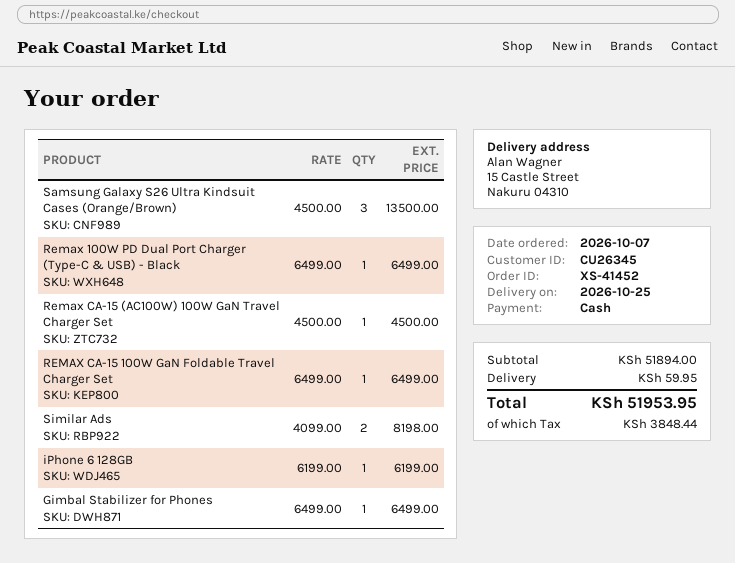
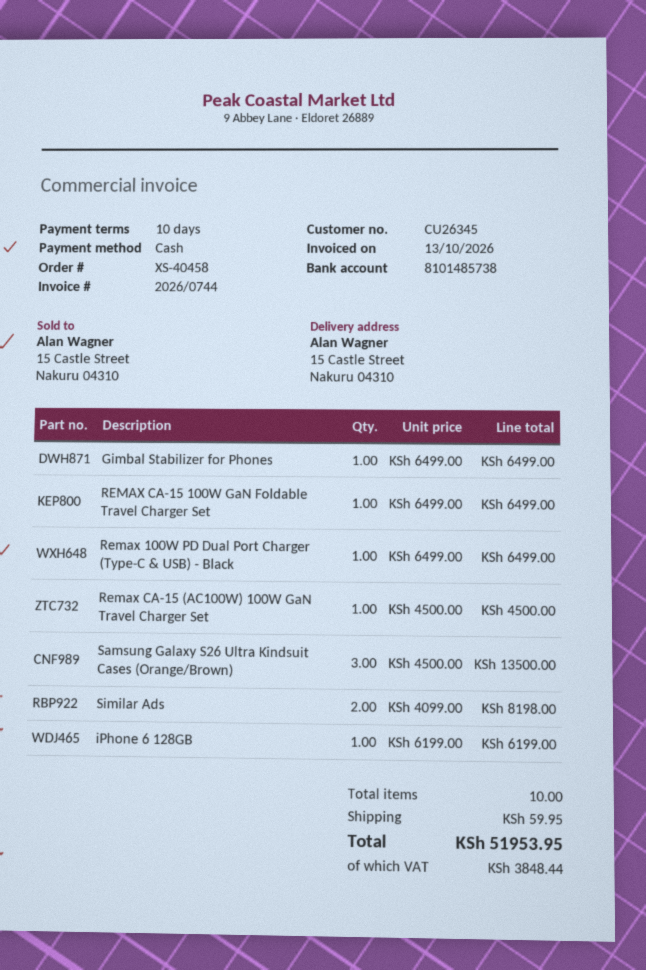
order number: XS-41452 -> XS-40458

